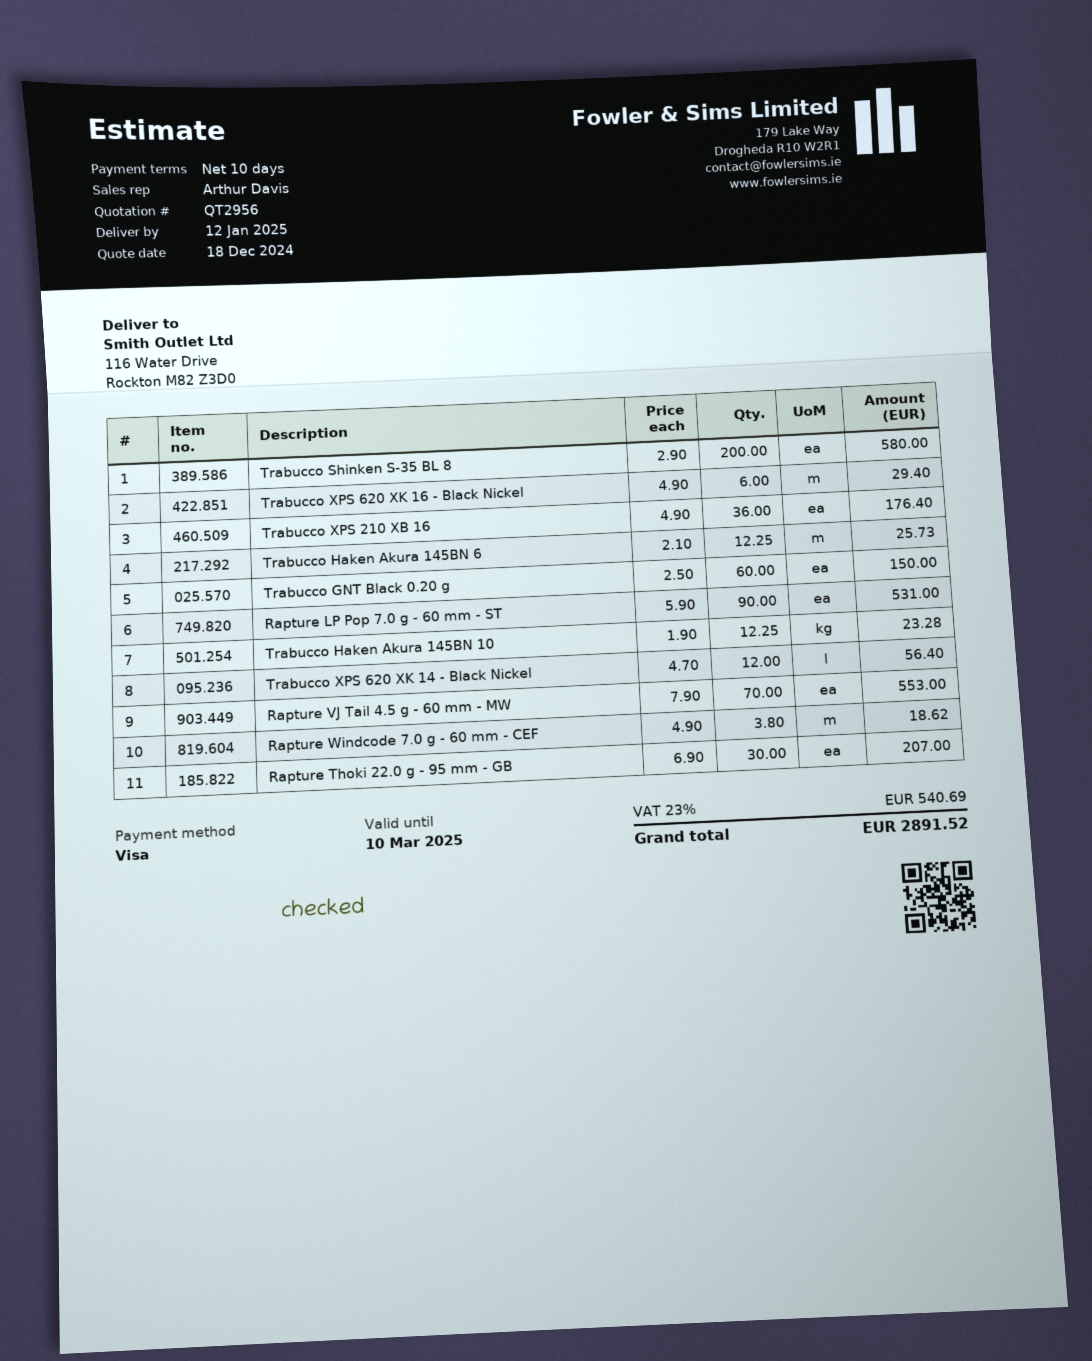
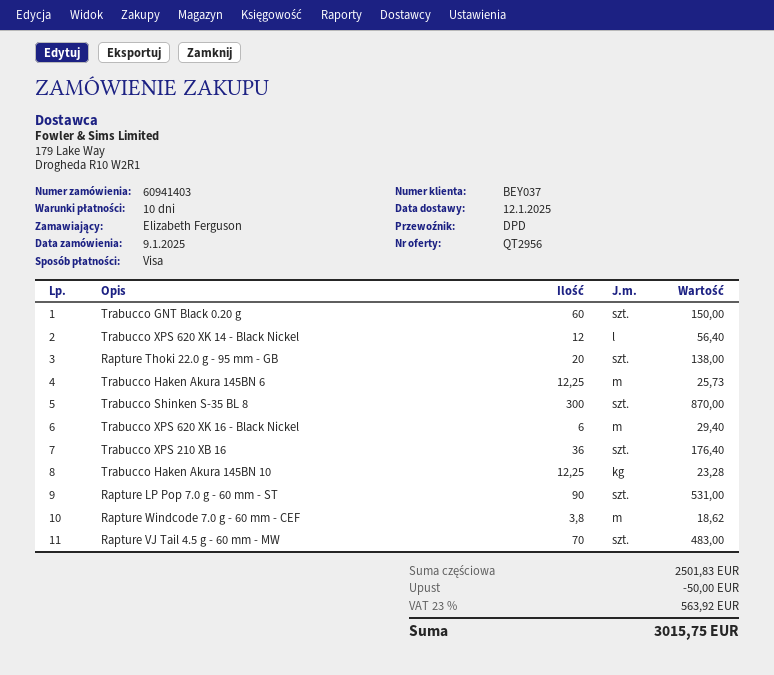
Trabucco Shinken S-35 BL 8: 200 for 580.00 -> 300 for 870.00
Rapture VJ Tail 4.5 g - 60 mm - MW: 70 for 553.00 -> 70 for 483.00
Rapture Thoki 22.0 g - 95 mm - GB: 30 for 207.00 -> 20 for 138.00
discount: none -> 50.00
tax: 23% = 540.69 -> 23% = 563.92
total: 2891.52 -> 3015.75

